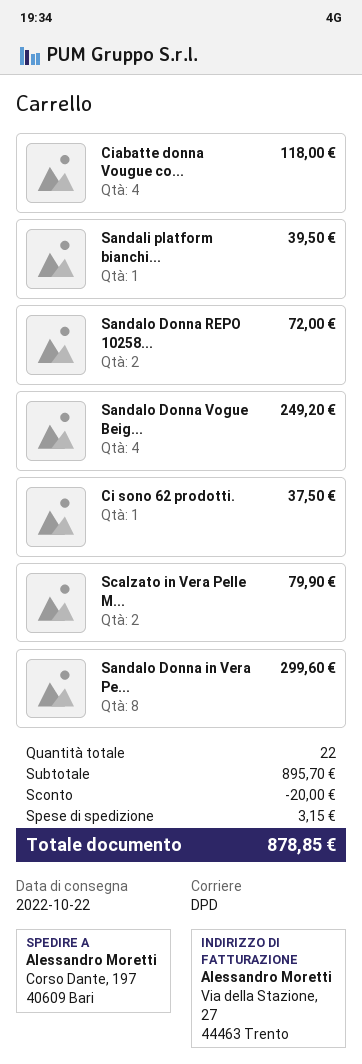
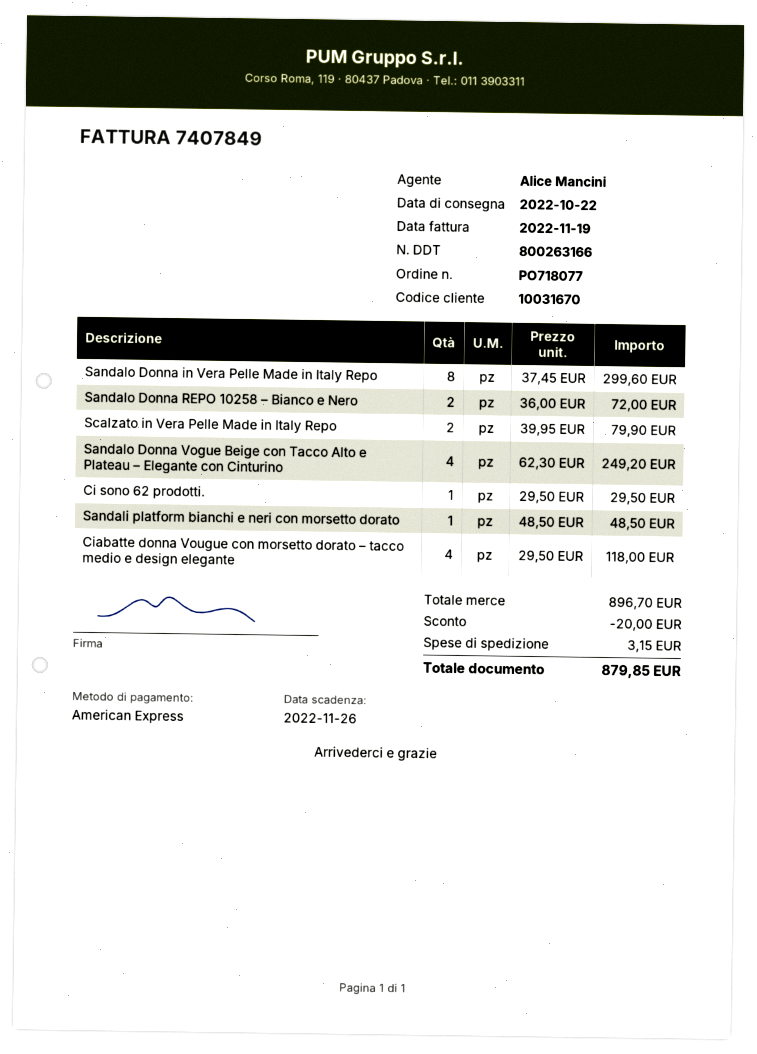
Sandali platform bianchi...: 1 for 39.50 -> 1 for 48.50
Ci sono 62 prodotti.: 1 for 37.50 -> 1 for 29.50
subtotal: 895.70 -> 896.70
total: 878.85 -> 879.85

